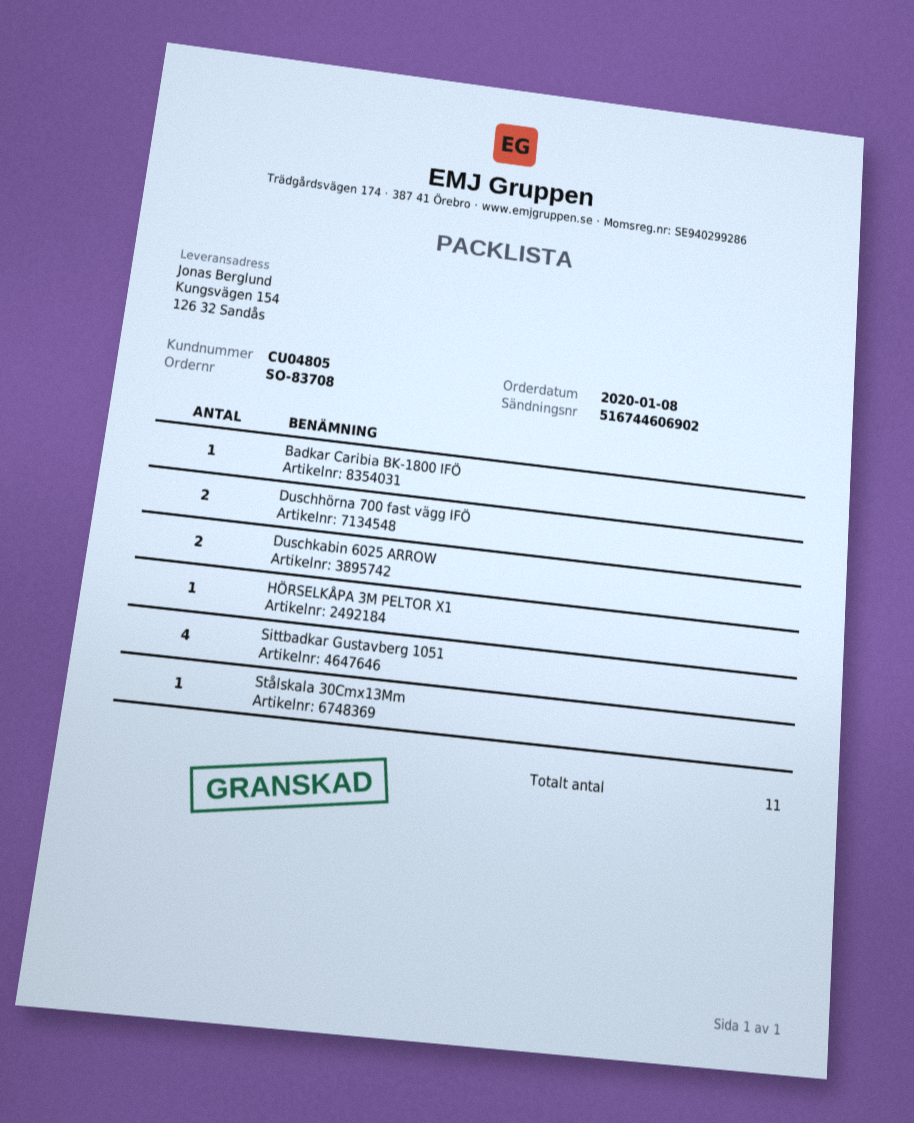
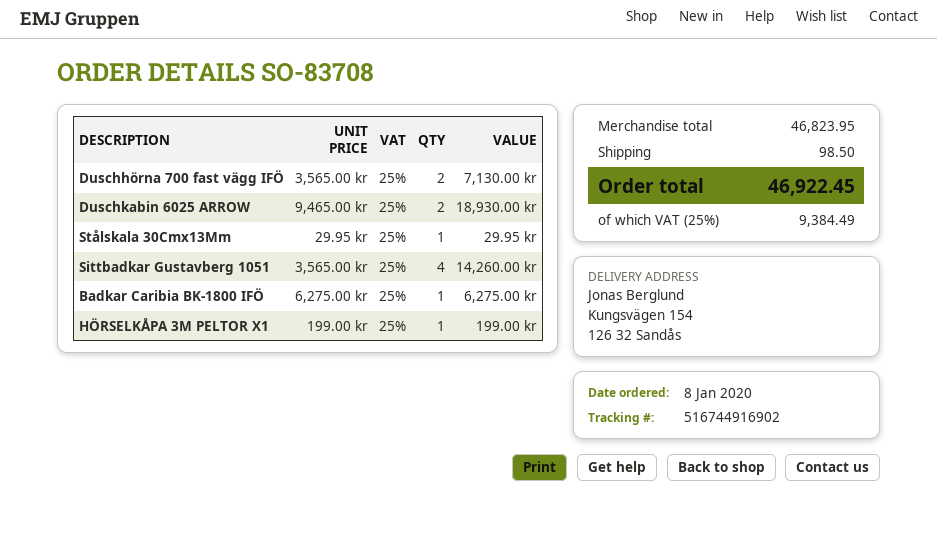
tracking number: 516744606902 -> 516744916902

